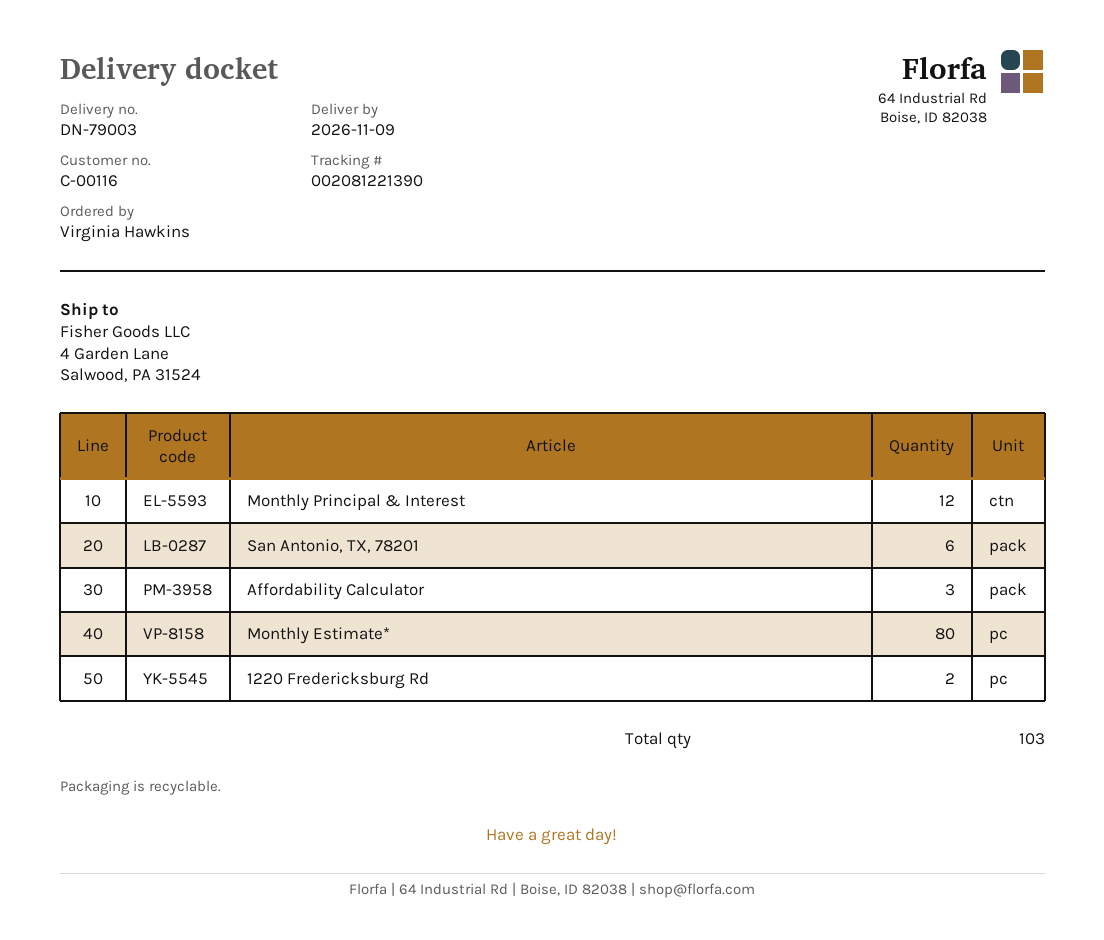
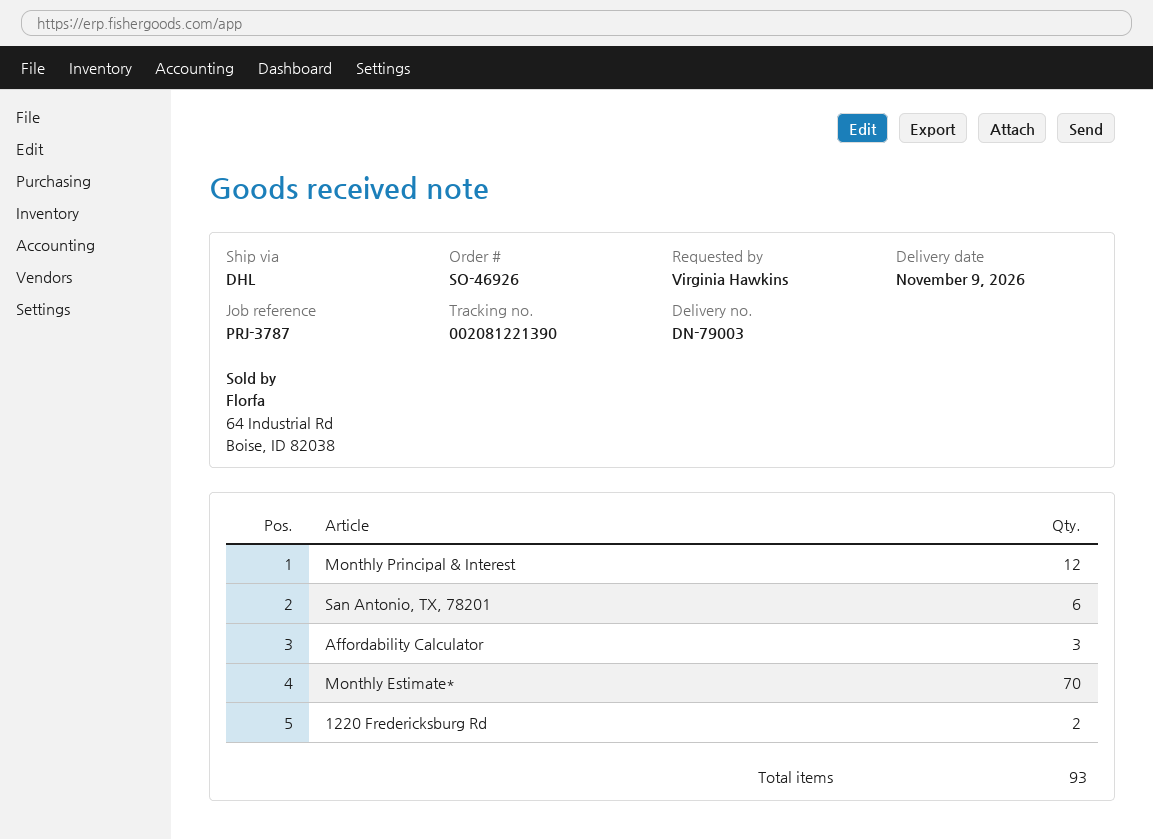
Monthly Estimate*: 80 -> 70
total quantity: 103 -> 93

